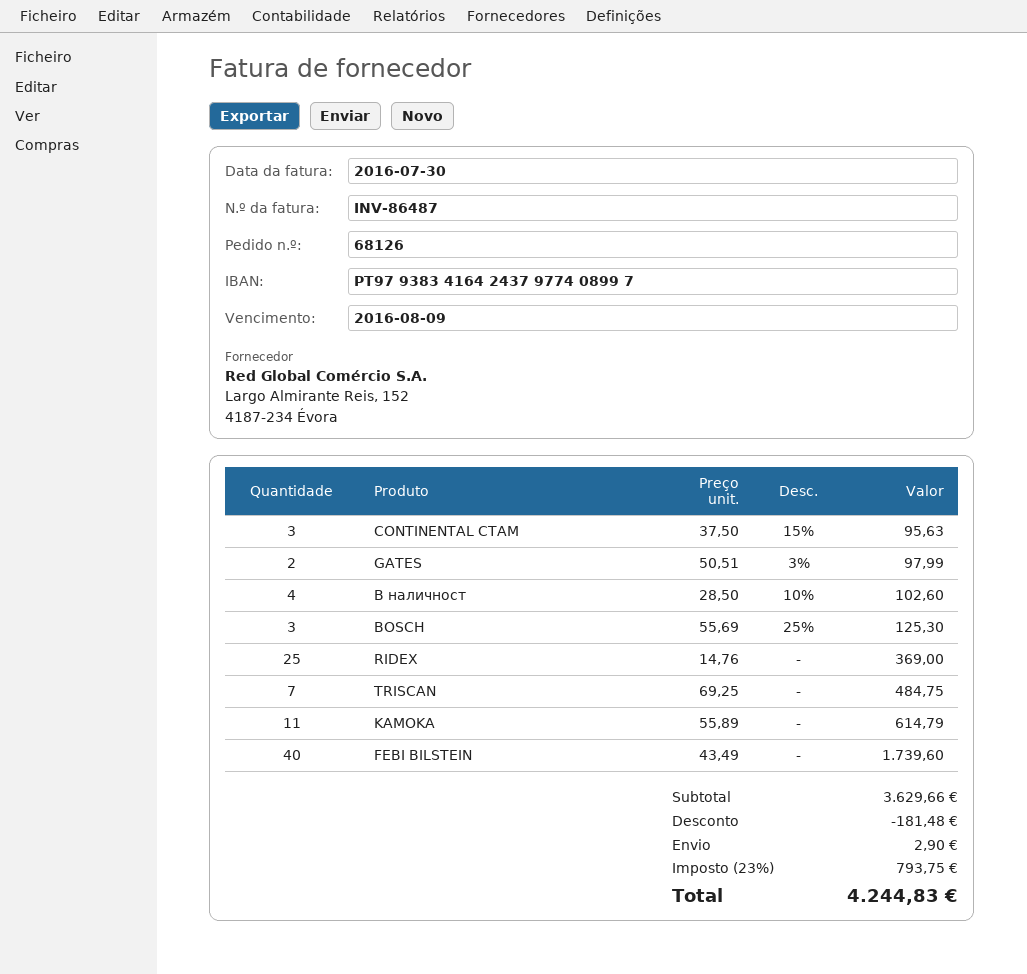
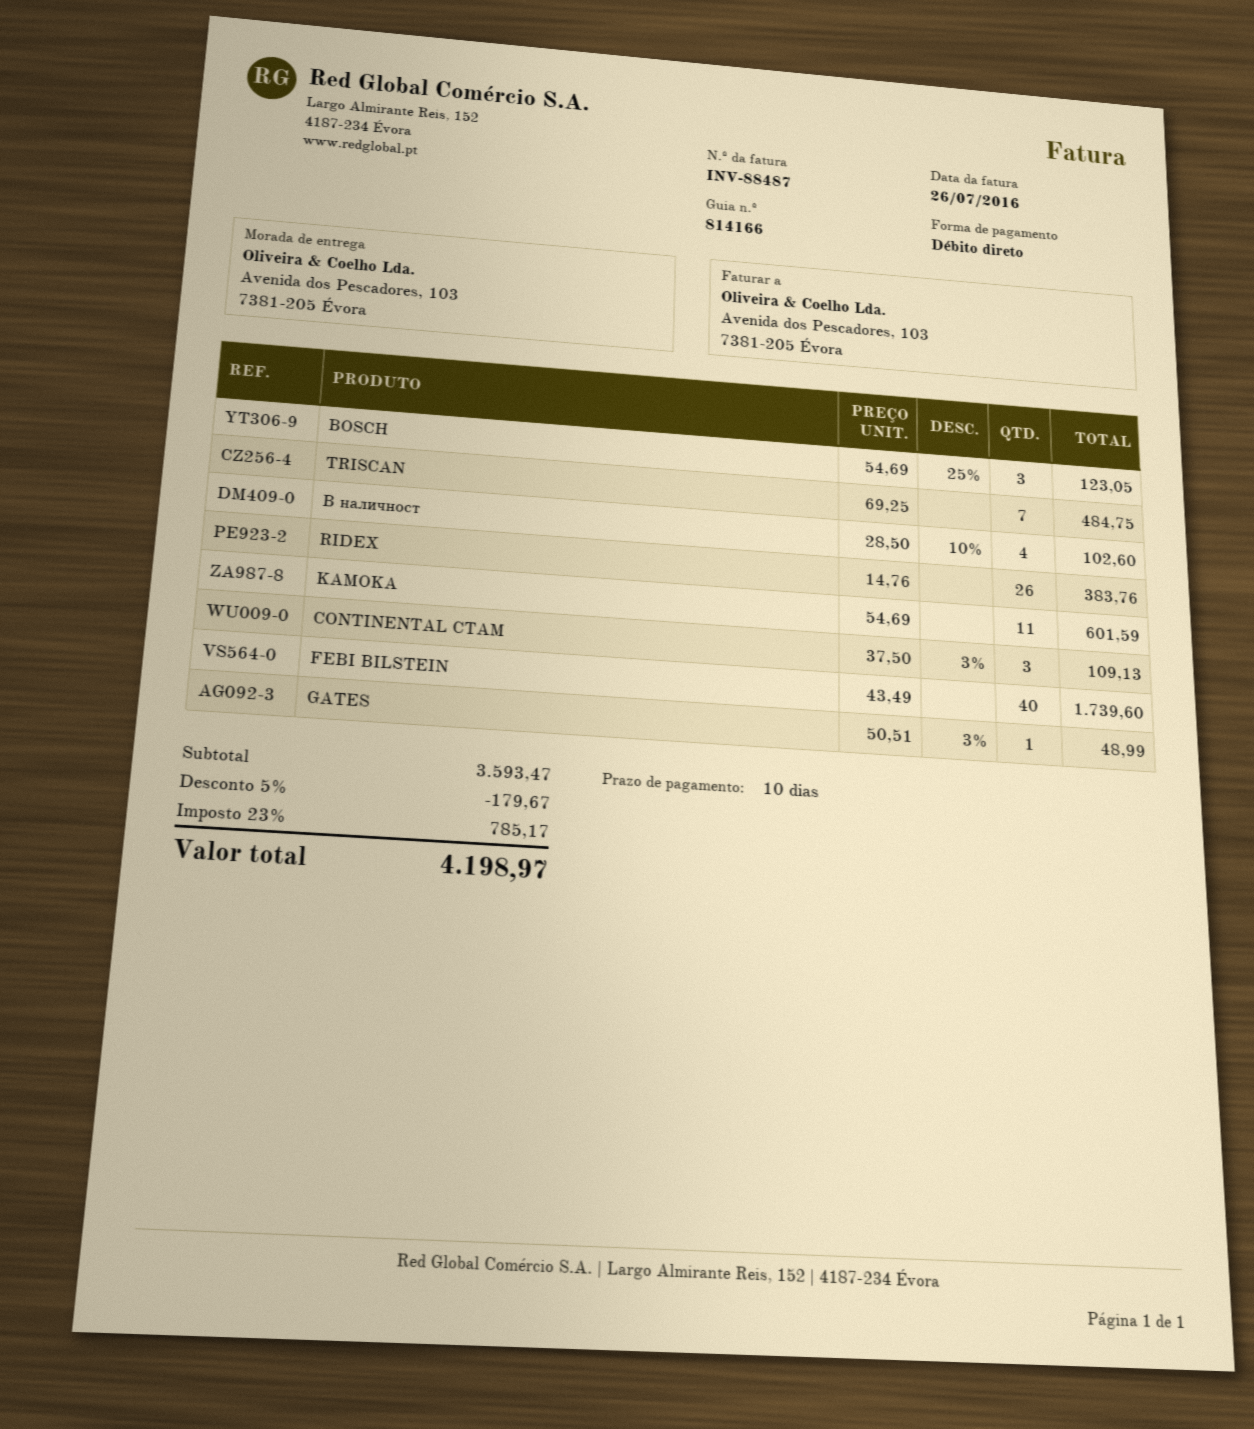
invoice number: INV-86487 -> INV-88487
invoice date: 2016-07-30 -> 2016-07-26
CONTINENTAL CTAM: 3 x 37.50 - 15% = 95.63 -> 3 x 37.50 - 3% = 109.13
GATES: 2 x 50.51 - 3% = 97.99 -> 1 x 50.51 - 3% = 48.99
BOSCH: 3 x 55.69 - 25% = 125.30 -> 3 x 54.69 - 25% = 123.05
RIDEX: 25 x 14.76 = 369.00 -> 26 x 14.76 = 383.76
KAMOKA: 11 x 55.89 = 614.79 -> 11 x 54.69 = 601.59
subtotal: 3629.66 -> 3593.47
discount: 181.48 -> 179.67
shipping: 2.90 -> none
tax: 23% = 793.75 -> 23% = 785.17
total: 4244.83 -> 4198.97

